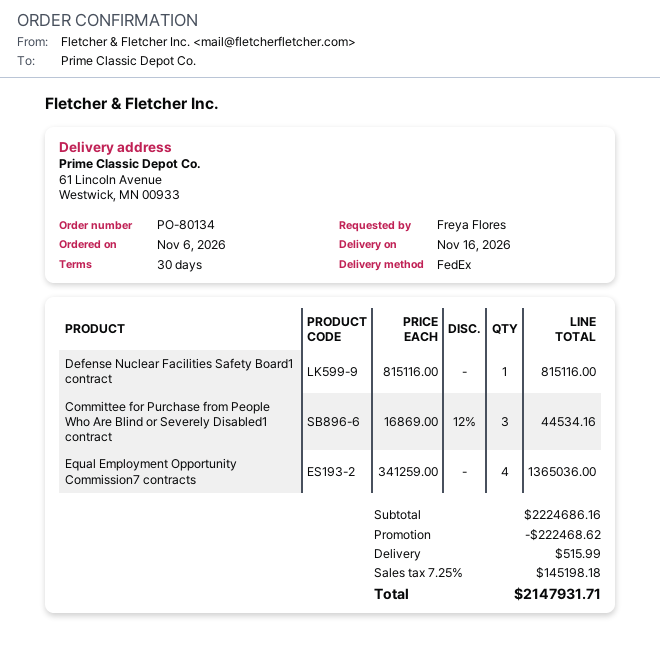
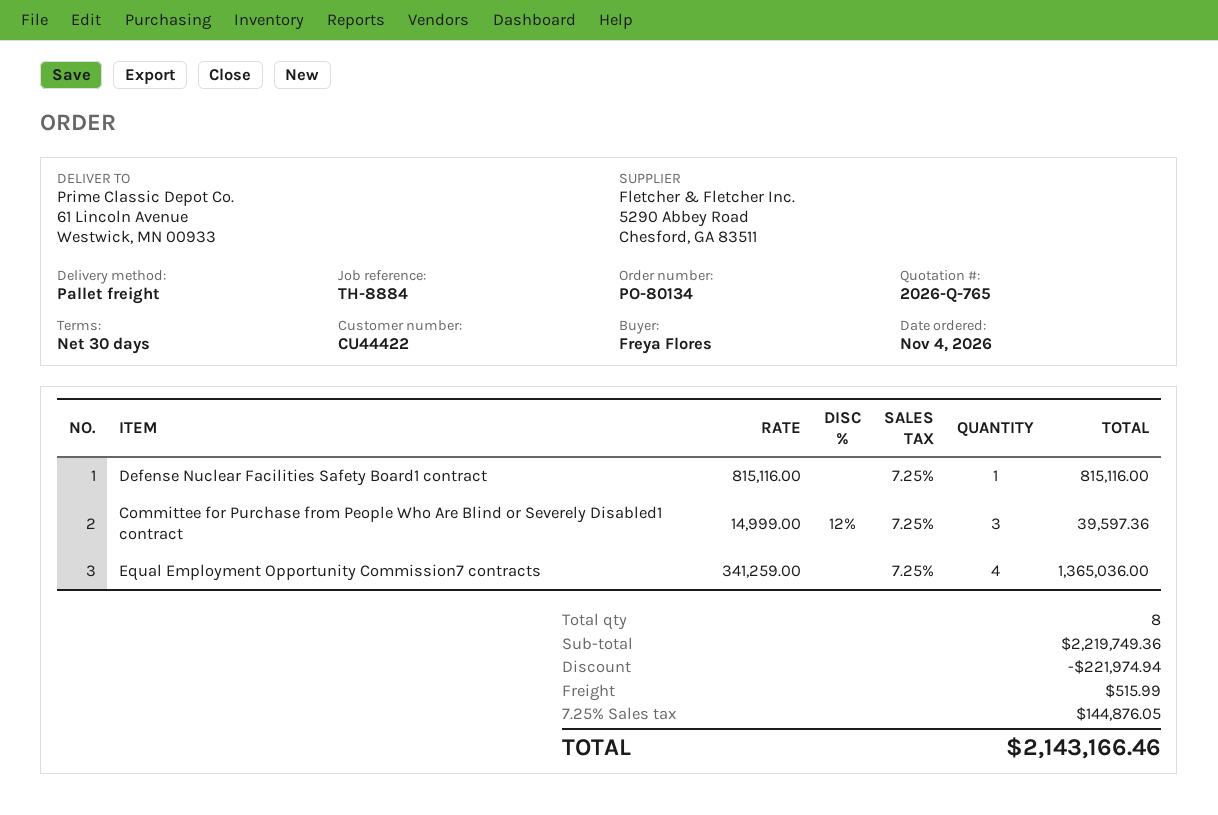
order date: 2026-11-06 -> 2026-11-04
shipping method: FedEx -> pallet freight
Committee for Purchase from People Who Are Blind or Severely Disabled1 contract: 3 x 16869.00 - 12% = 44534.16 -> 3 x 14999.00 - 12% = 39597.36
subtotal: 2224686.16 -> 2219749.36
discount: 222468.62 -> 221974.94
tax: 7.25% = 145198.18 -> 7.25% = 144876.05
total: 2147931.71 -> 2143166.46

